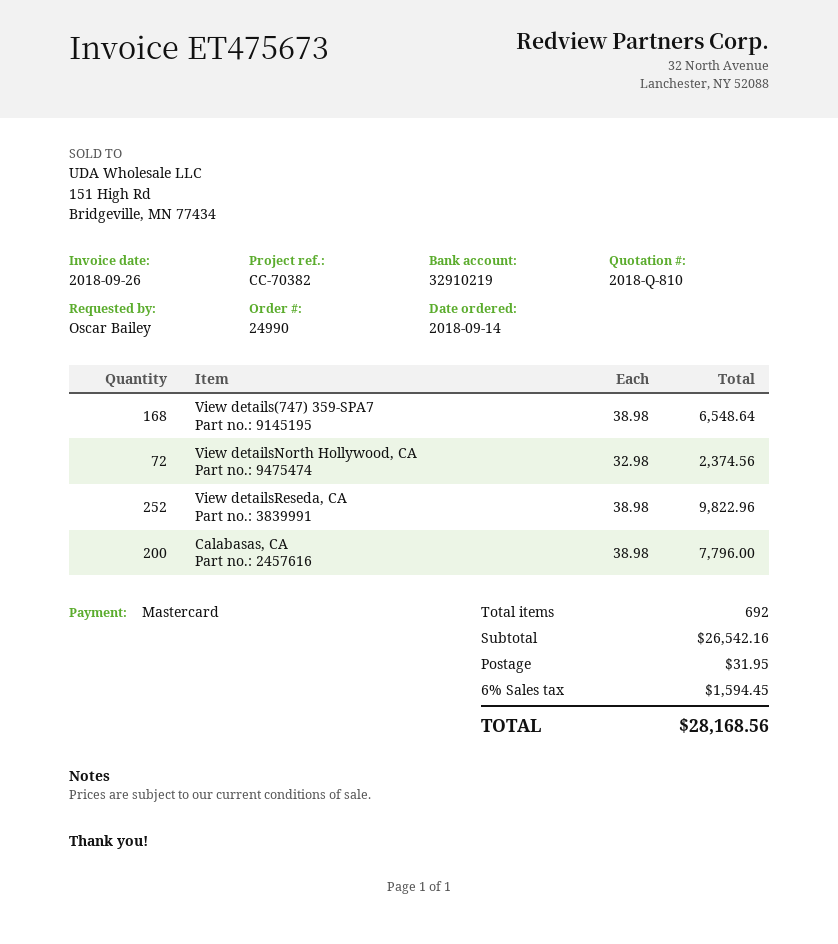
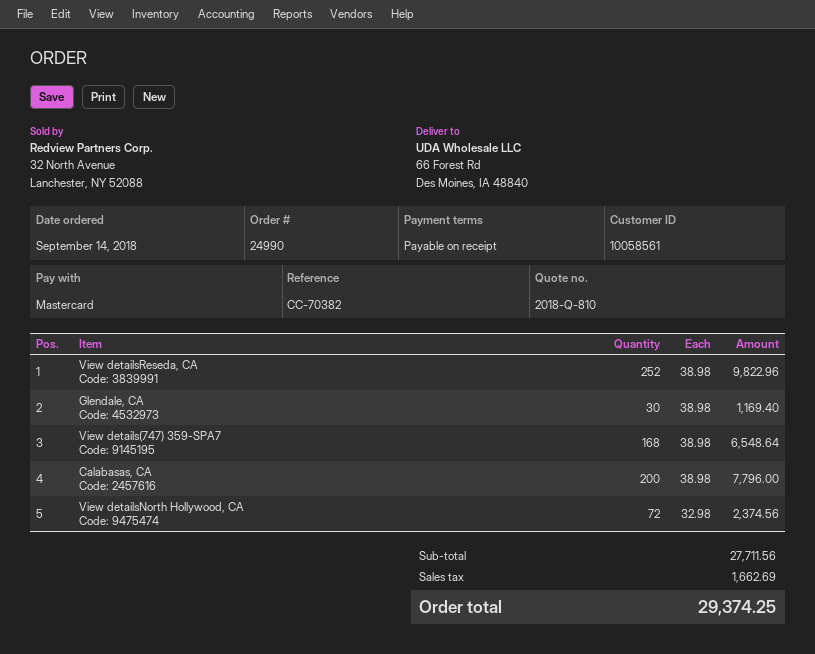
Glendale, CA: none -> 30 x 38.98 = 1169.40
subtotal: 26542.16 -> 27711.56
shipping: 31.95 -> none
tax: 1594.45 -> 1662.69
total: 28168.56 -> 29374.25

